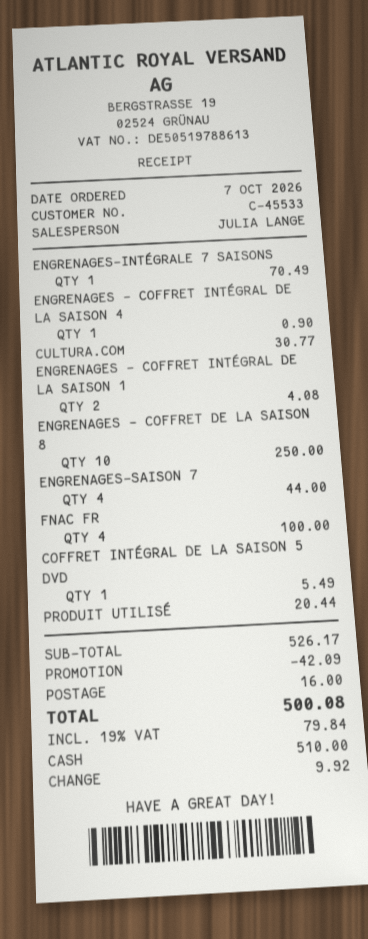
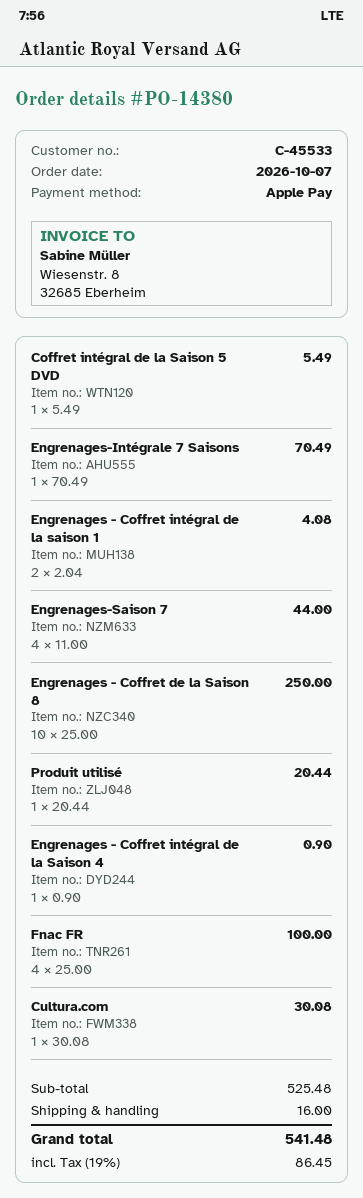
payment method: cash -> Apple Pay
CULTURA.COM: 1 for 30.77 -> 1 for 30.08
subtotal: 526.17 -> 525.48
discount: 42.09 -> none
tax: 19% = 79.84 -> 19% = 86.45
total: 500.08 -> 541.48

